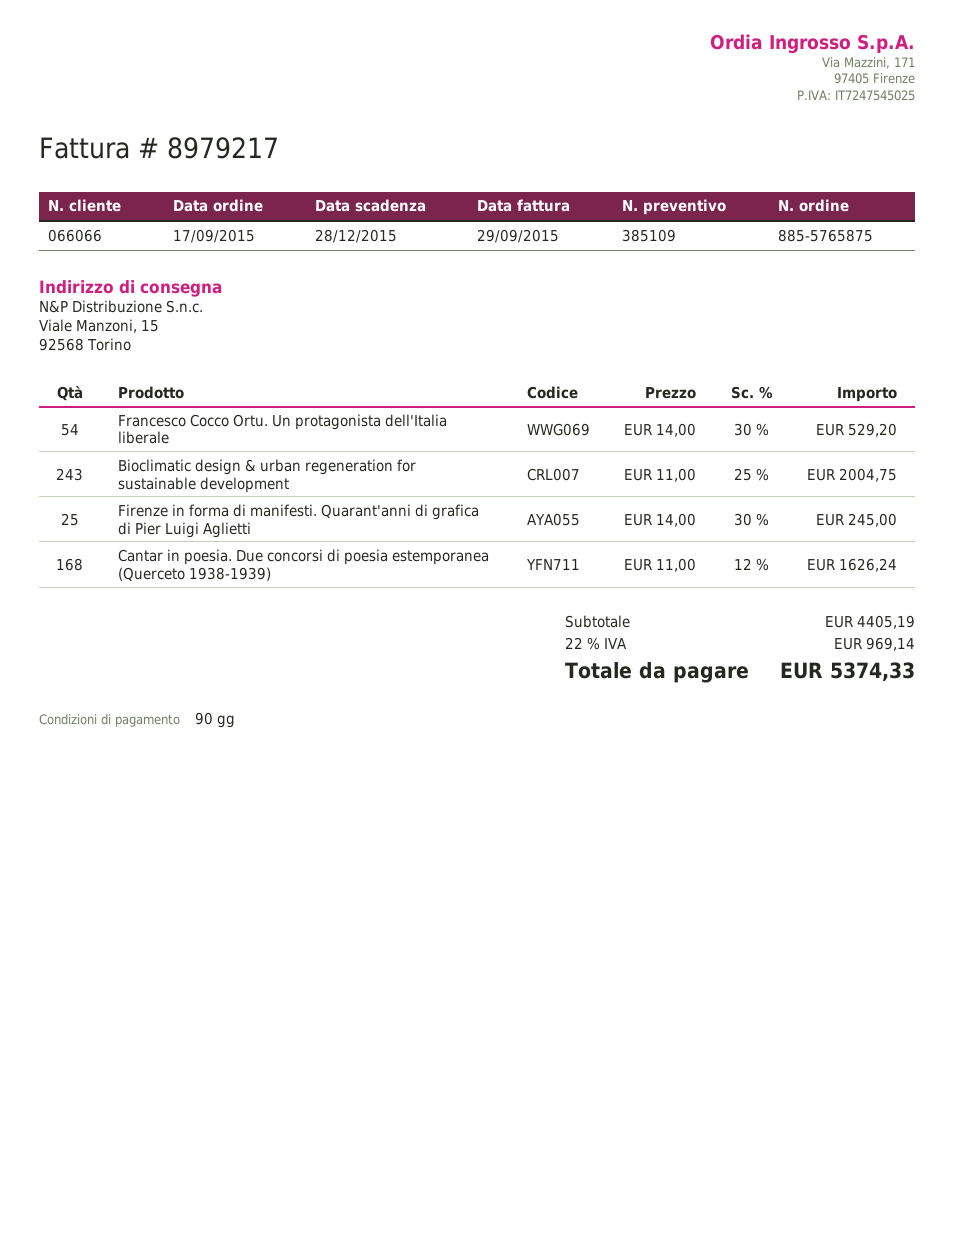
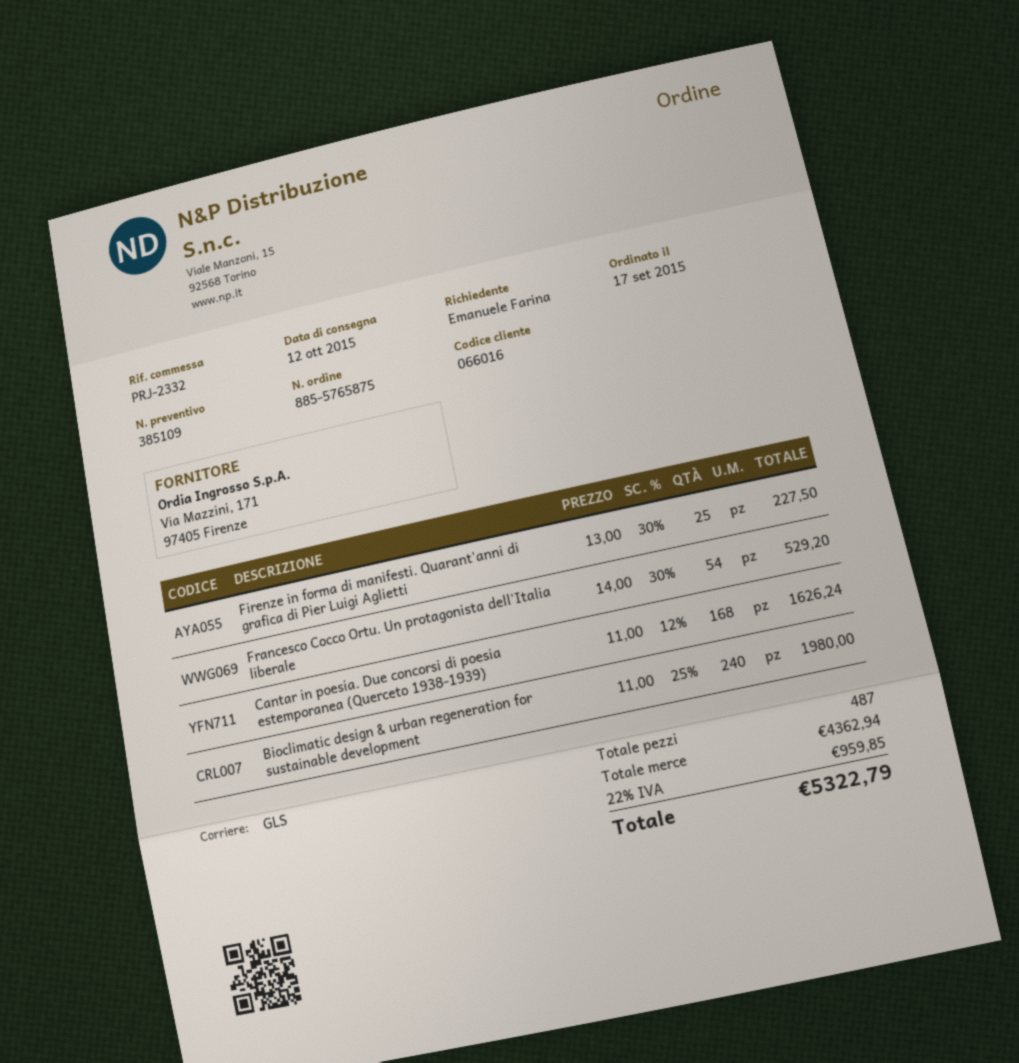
customer number: 066066 -> 066016
Bioclimatic design & urban regeneration for sustainable development: 243 x 11.00 - 25% = 2004.75 -> 240 x 11.00 - 25% = 1980.00
Firenze in forma di manifesti. Quarant'anni di grafica di Pier Luigi Aglietti: 25 x 14.00 - 30% = 245.00 -> 25 x 13.00 - 30% = 227.50
subtotal: 4405.19 -> 4362.94
tax: 22% = 969.14 -> 22% = 959.85
total: 5374.33 -> 5322.79

